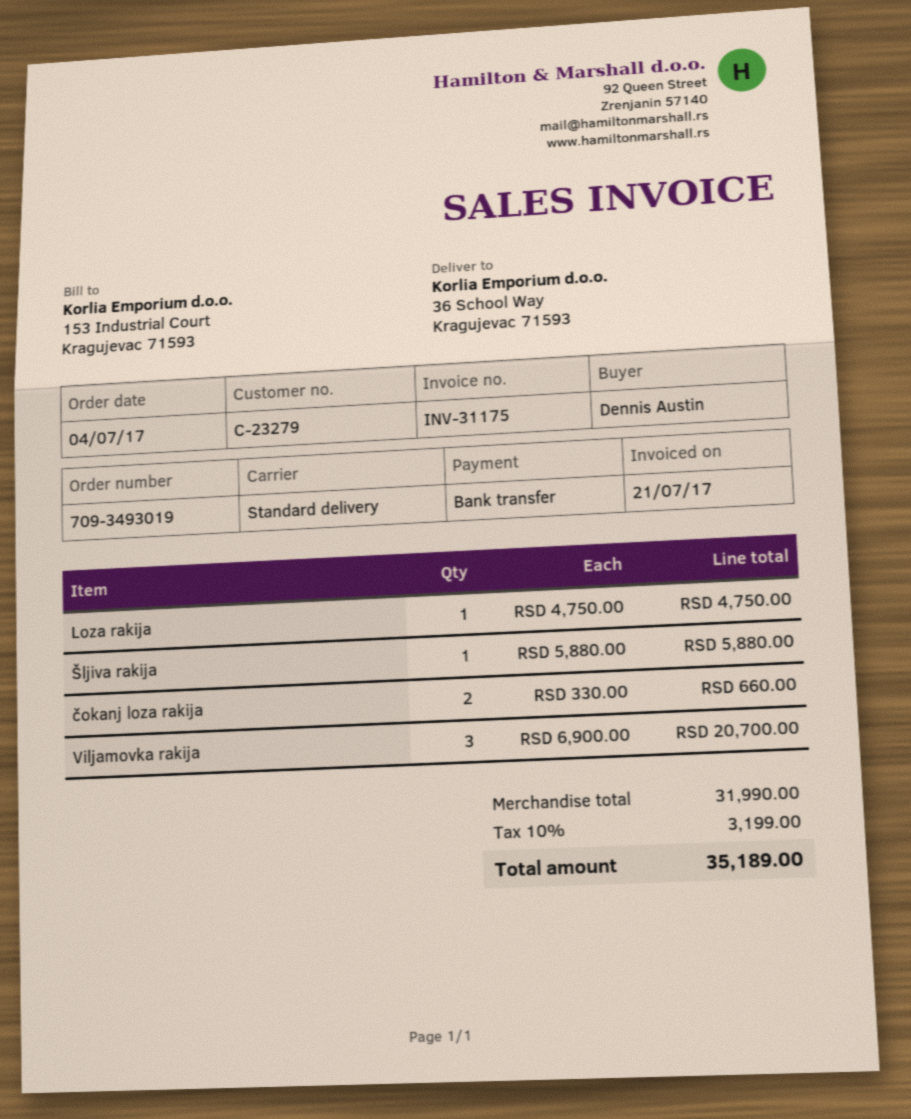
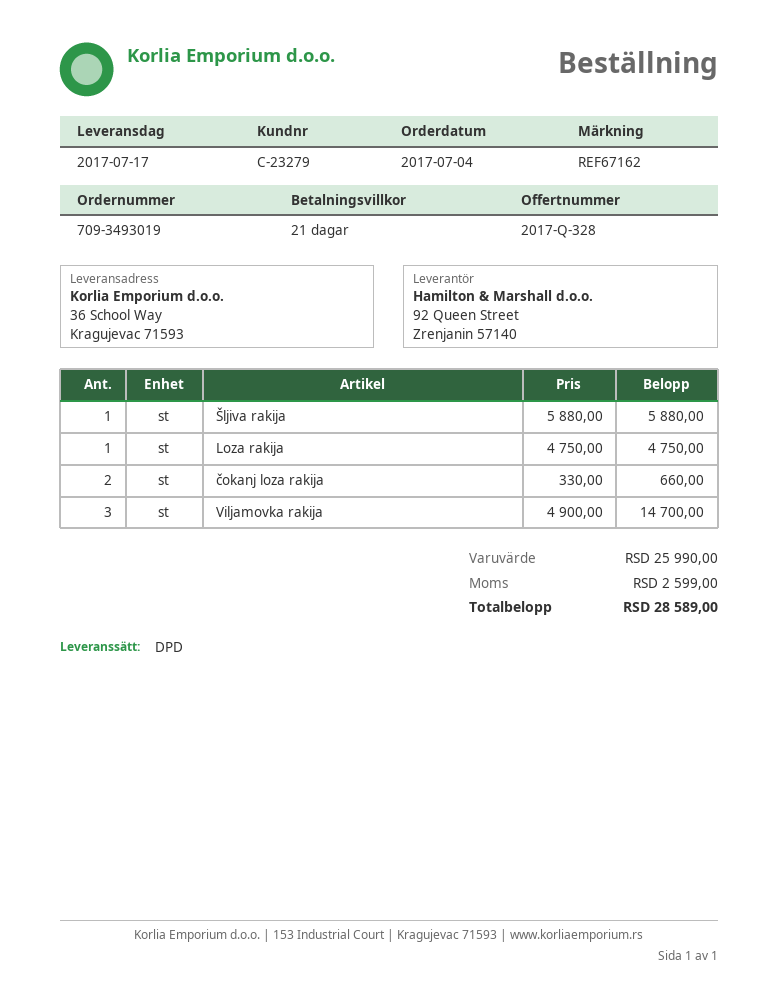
shipping method: standard -> DPD
Viljamovka rakija: 3 x 6900.00 = 20700.00 -> 3 x 4900.00 = 14700.00
subtotal: 31990.00 -> 25990.00
tax: 3199.00 -> 2599.00
total: 35189.00 -> 28589.00

